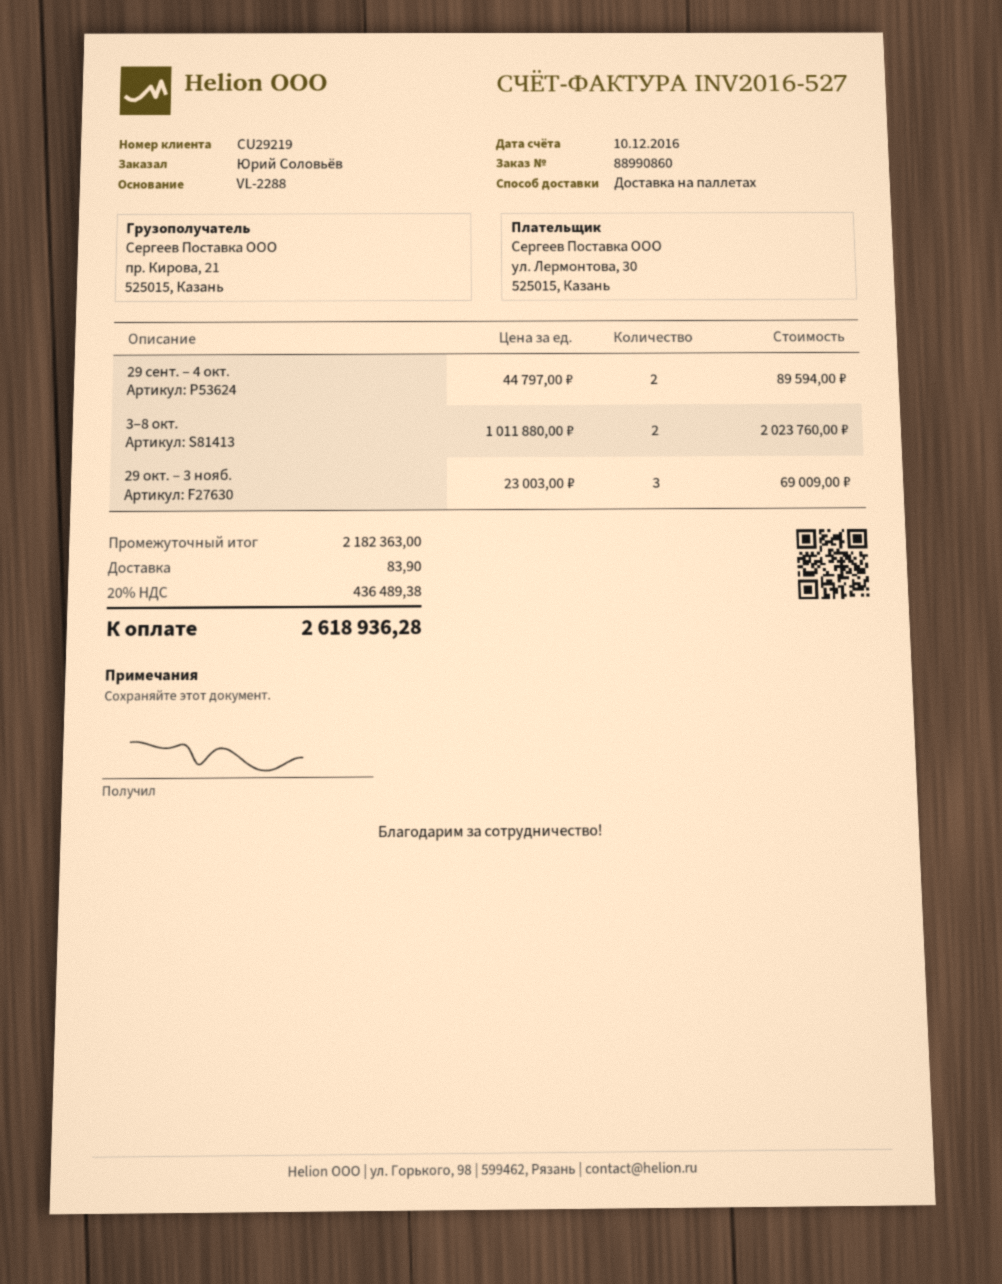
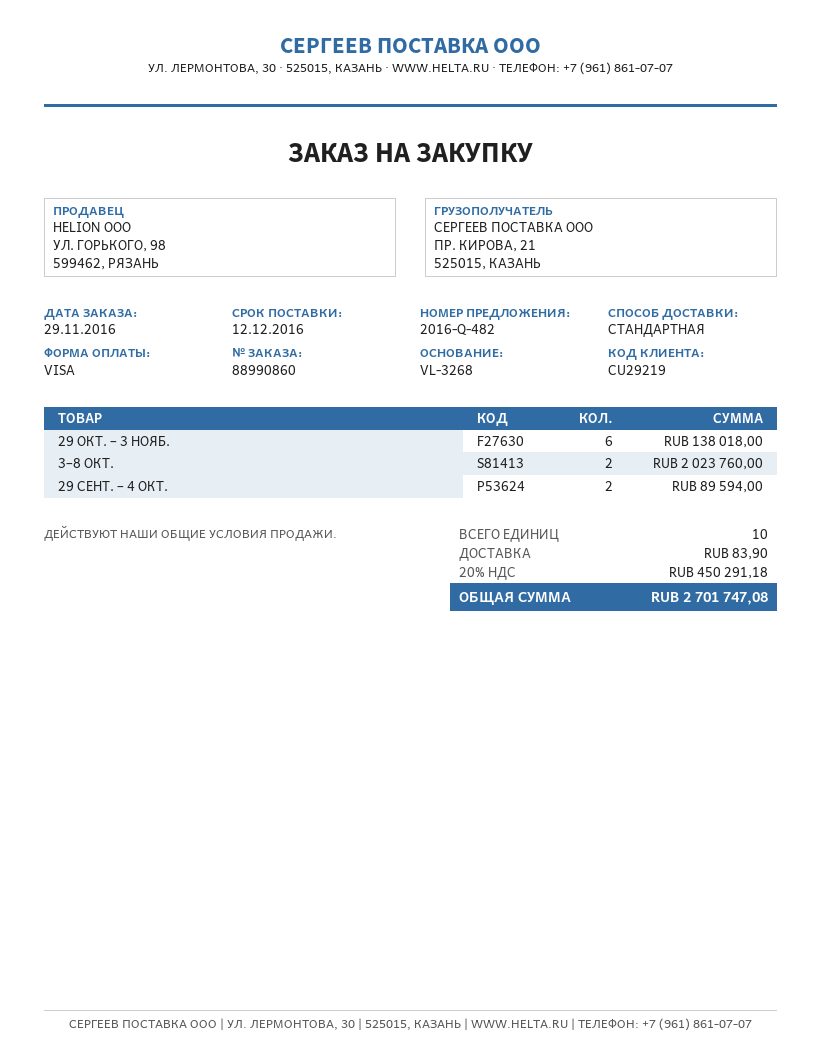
reference: VL-2288 -> VL-3268
shipping method: pallet freight -> standard
29 окт. – 3 нояб.: 3 for 69009.00 -> 6 for 138018.00
tax: 20% = 436489.38 -> 20% = 450291.18
total: 2618936.28 -> 2701747.08

